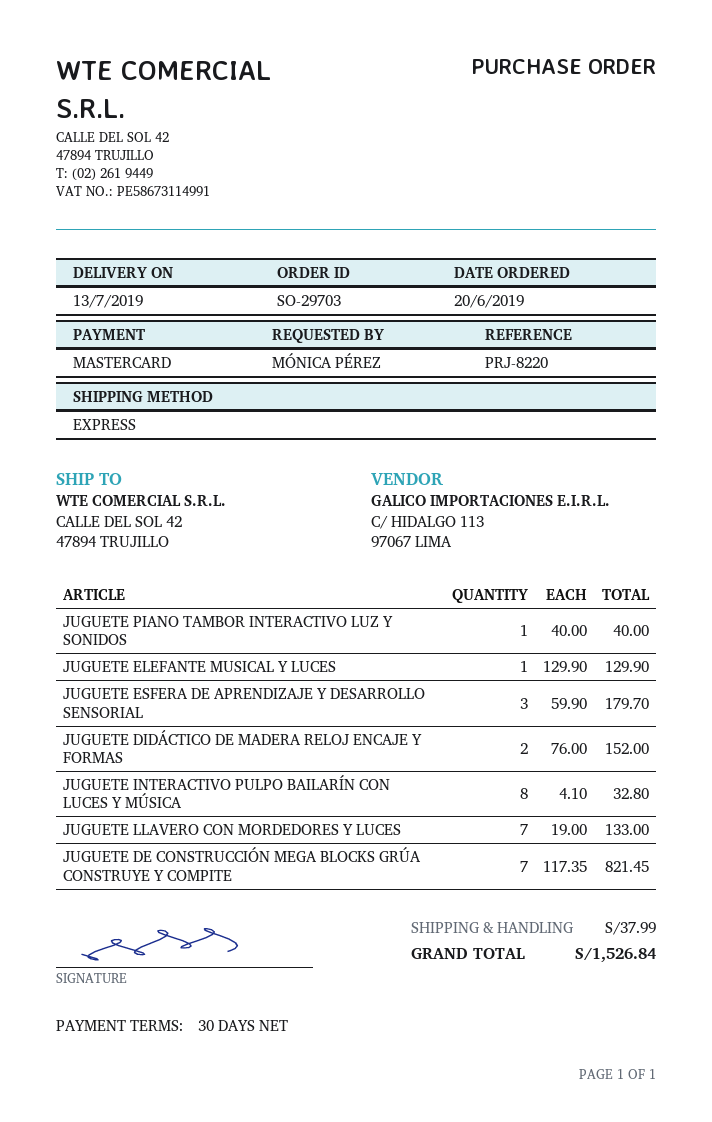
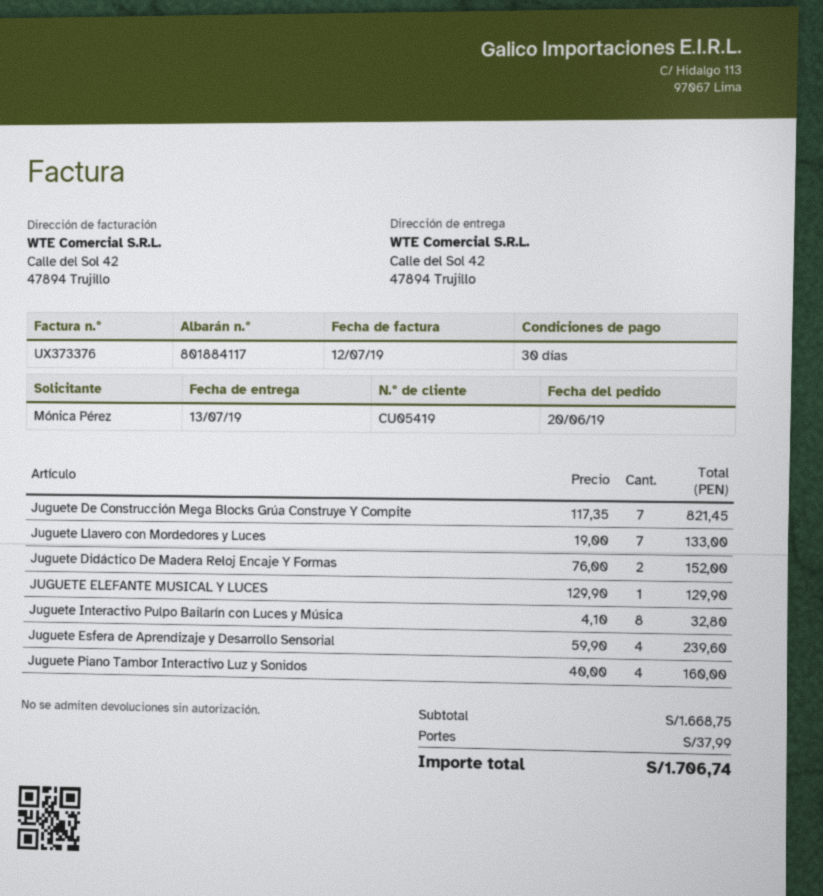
JUGUETE PIANO TAMBOR INTERACTIVO LUZ Y SONIDOS: 1 x 40.00 = 40.00 -> 4 x 40.00 = 160.00
JUGUETE ESFERA DE APRENDIZAJE Y DESARROLLO SENSORIAL: 3 x 59.90 = 179.70 -> 4 x 59.90 = 239.60
total: 1526.84 -> 1706.74

